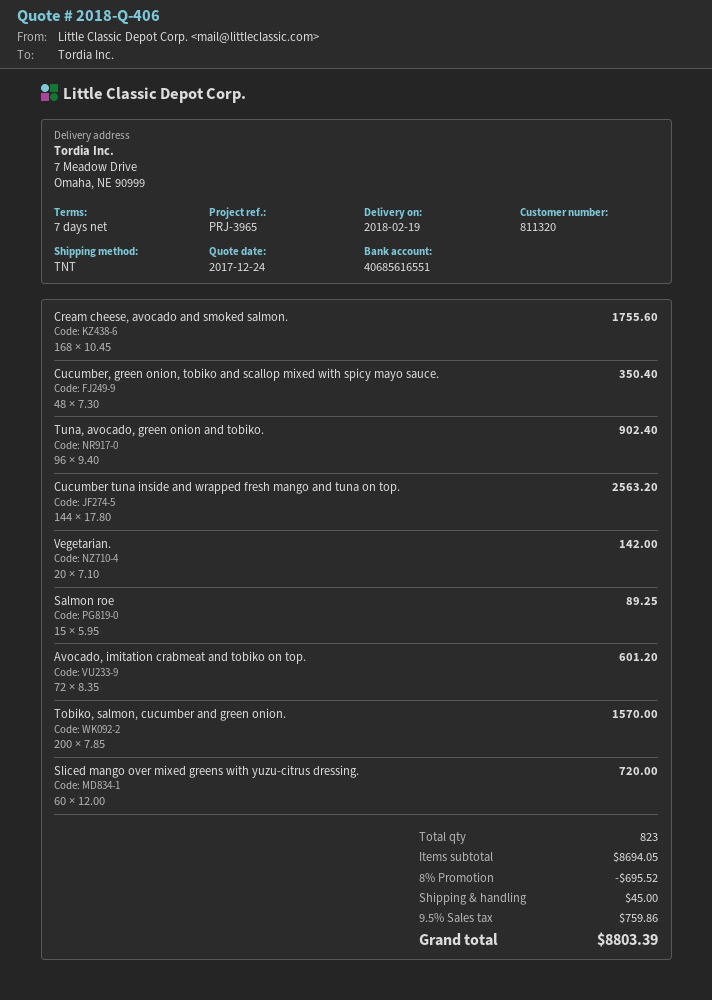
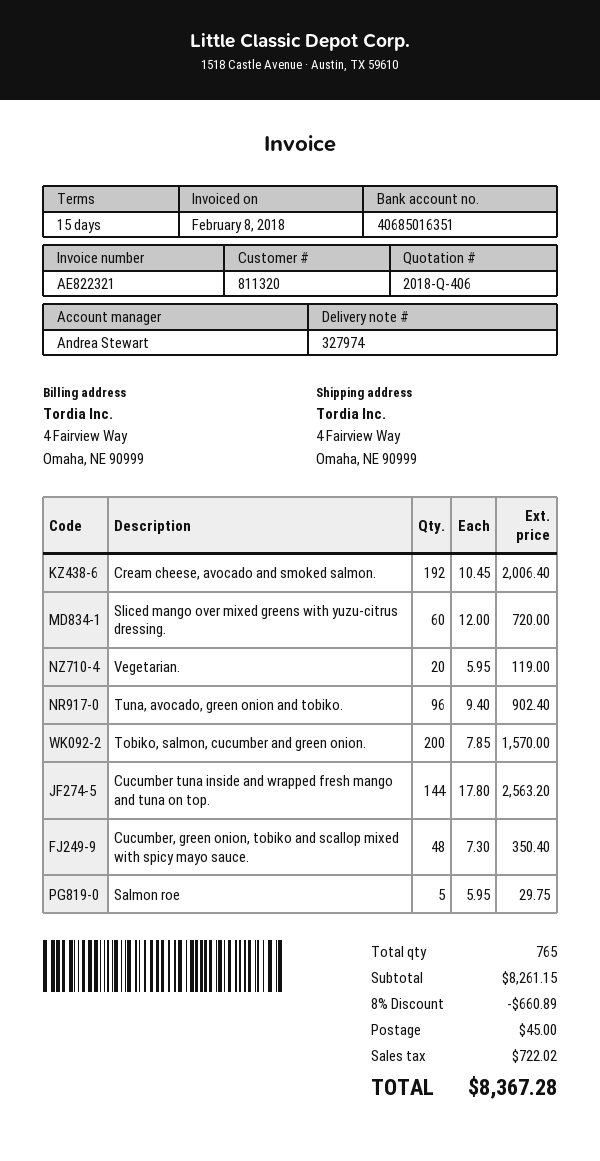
payment terms: 7 days -> 15 days
bank account: 40685616551 -> 40685016351
ship to: 7 Meadow Drive, Omaha, NE 90999 -> 4 Fairview Way, Omaha, NE 90999
Cream cheese, avocado and smoked salmon.: 168 x 10.45 = 1755.60 -> 192 x 10.45 = 2006.40
Vegetarian.: 20 x 7.10 = 142.00 -> 20 x 5.95 = 119.00
Salmon roe: 15 x 5.95 = 89.25 -> 5 x 5.95 = 29.75
Avocado, imitation crabmeat and tobiko on top.: 72 x 8.35 = 601.20 -> none
total quantity: 823 -> 765
subtotal: 8694.05 -> 8261.15
discount: 8% = 695.52 -> 8% = 660.89
tax: 759.86 -> 722.02
total: 8803.39 -> 8367.28

